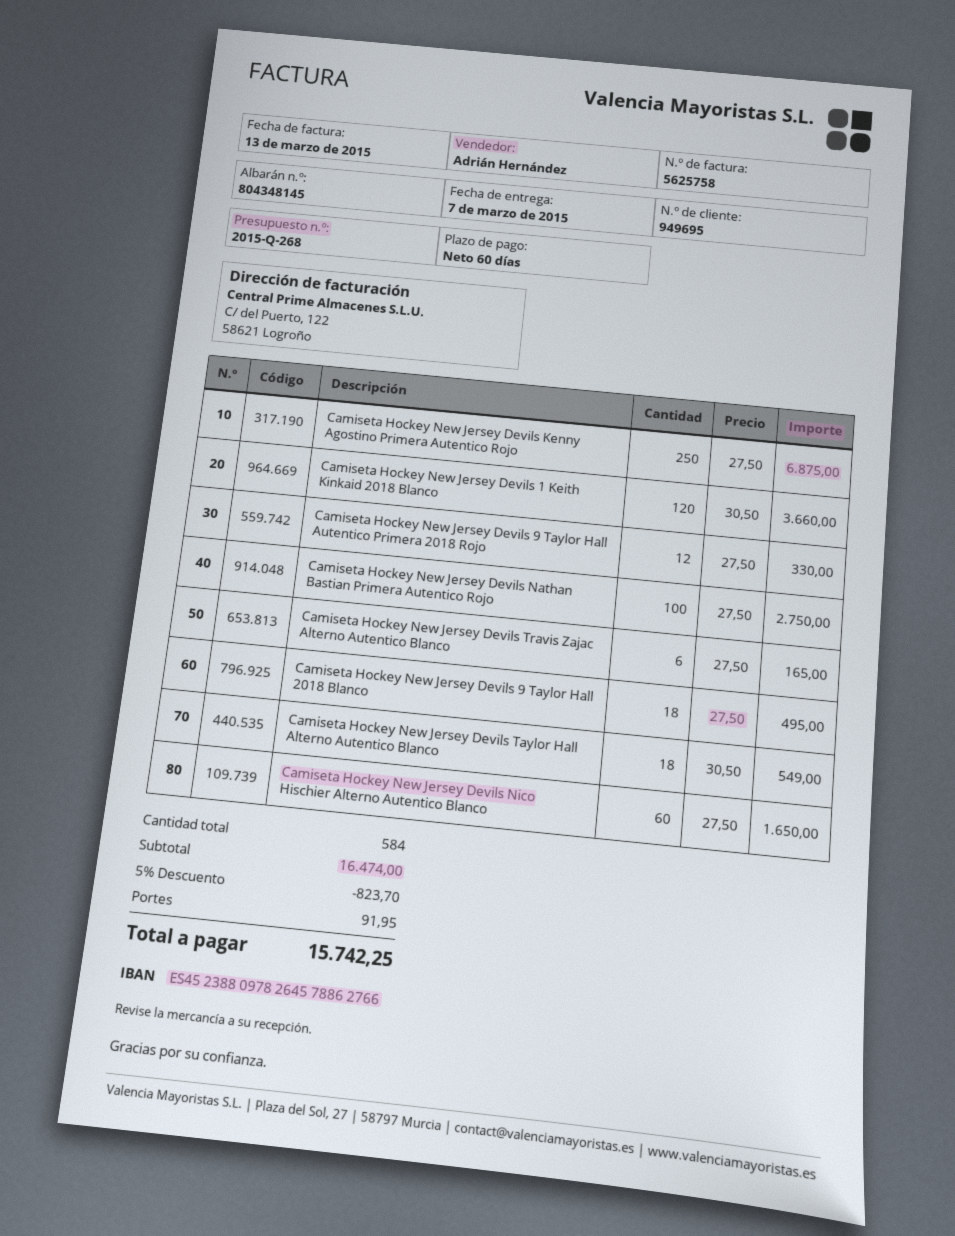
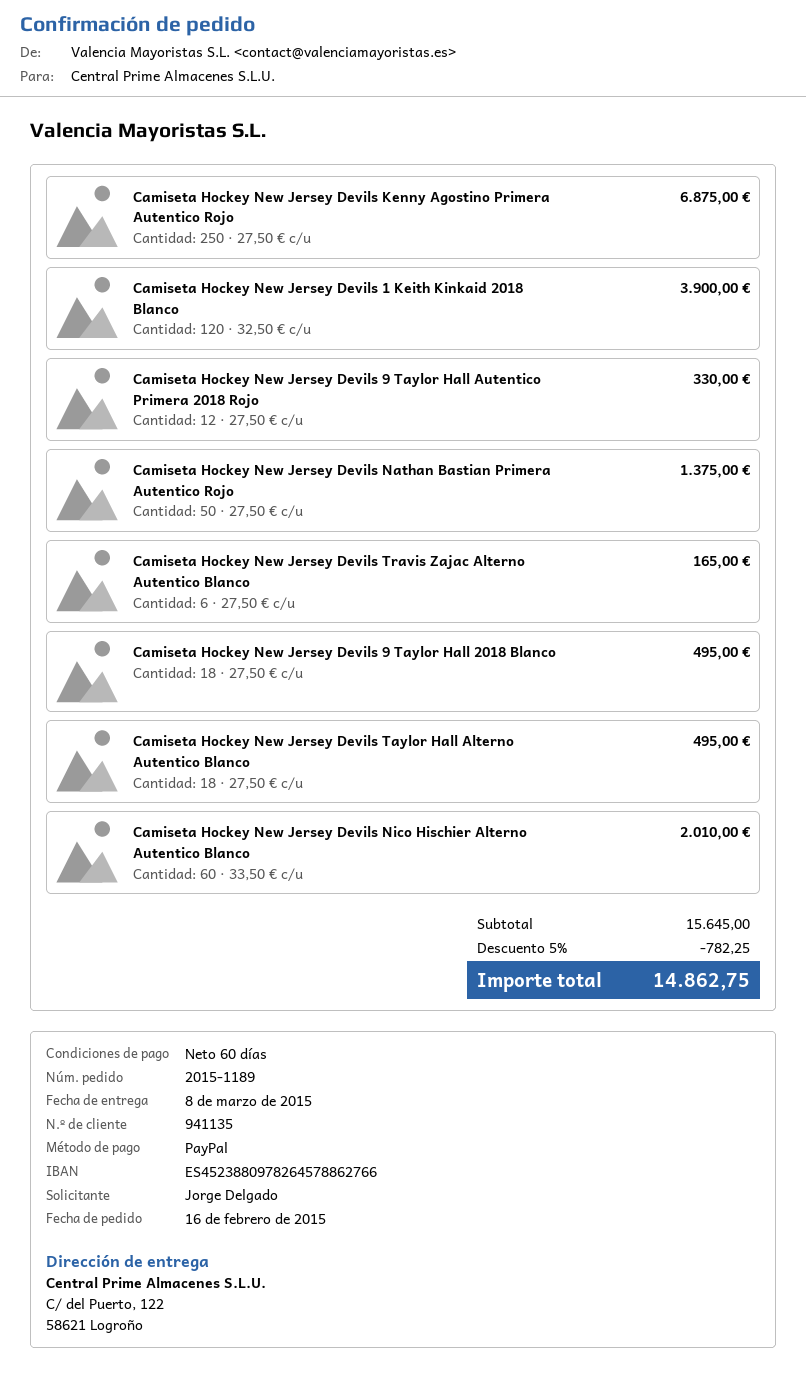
delivery date: 2015-03-07 -> 2015-03-08
customer number: 949695 -> 941135
Camiseta Hockey New Jersey Devils 1 Keith Kinkaid 2018 Blanco: 120 x 30.50 = 3660.00 -> 120 x 32.50 = 3900.00
Camiseta Hockey New Jersey Devils Nathan Bastian Primera Autentico Rojo: 100 x 27.50 = 2750.00 -> 50 x 27.50 = 1375.00
Camiseta Hockey New Jersey Devils Taylor Hall Alterno Autentico Blanco: 18 x 30.50 = 549.00 -> 18 x 27.50 = 495.00
Camiseta Hockey New Jersey Devils Nico Hischier Alterno Autentico Blanco: 60 x 27.50 = 1650.00 -> 60 x 33.50 = 2010.00
subtotal: 16474.00 -> 15645.00
discount: 5% = 823.70 -> 5% = 782.25
shipping: 91.95 -> none
total: 15742.25 -> 14862.75

